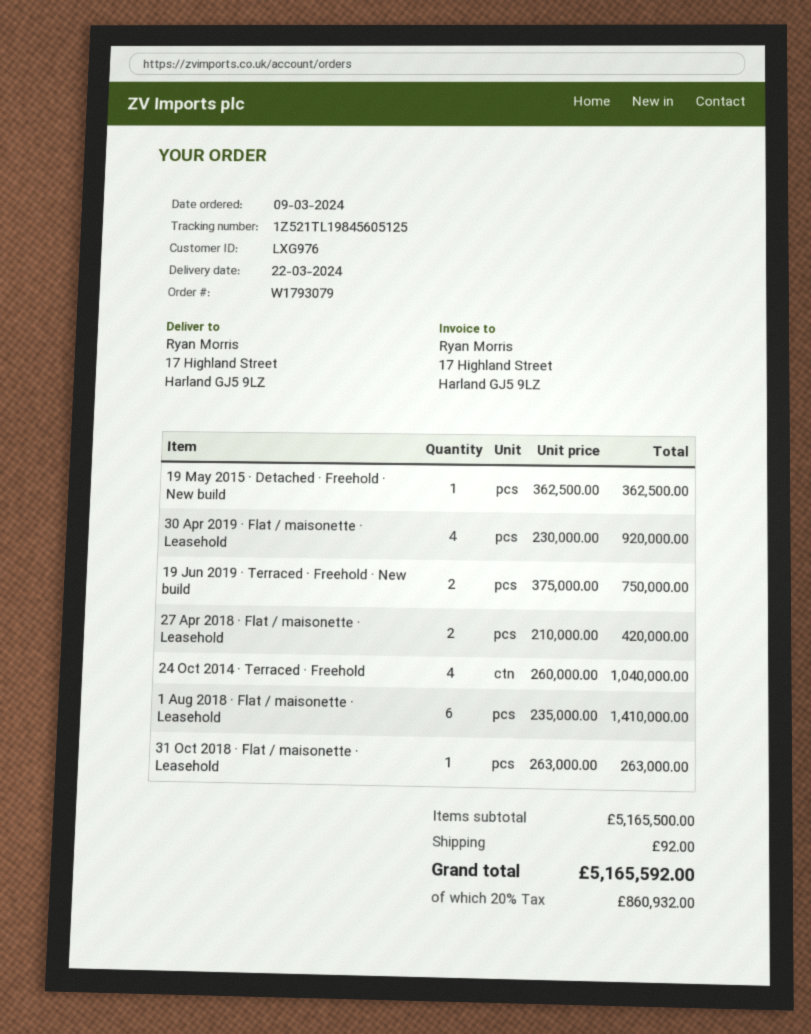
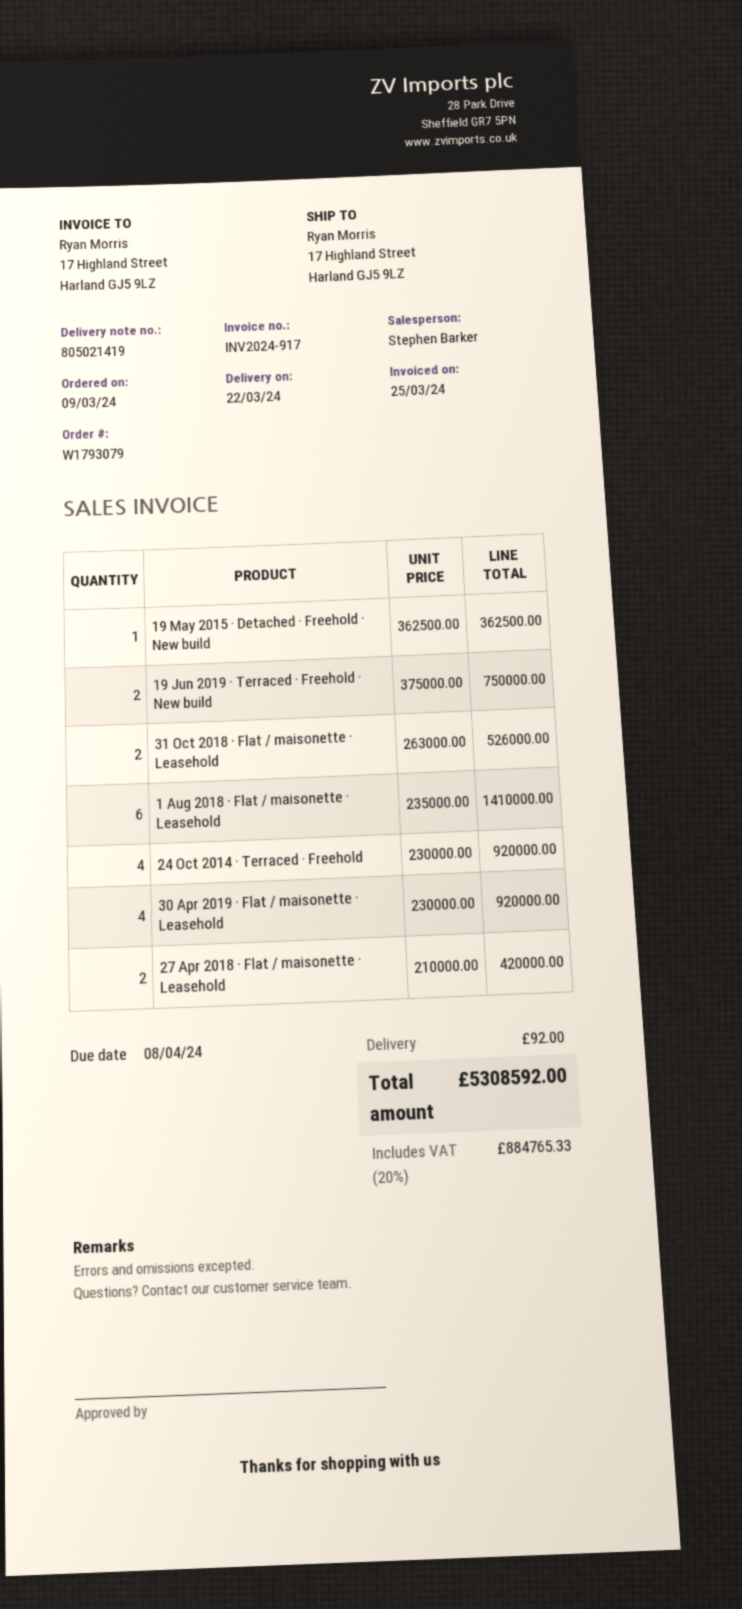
24 Oct 2014 · Terraced · Freehold: 4 x 260000.00 = 1040000.00 -> 4 x 230000.00 = 920000.00
31 Oct 2018 · Flat / maisonette · Leasehold: 1 x 263000.00 = 263000.00 -> 2 x 263000.00 = 526000.00
tax: 20% = 860932.00 -> 20% = 884765.33
total: 5165592.00 -> 5308592.00

